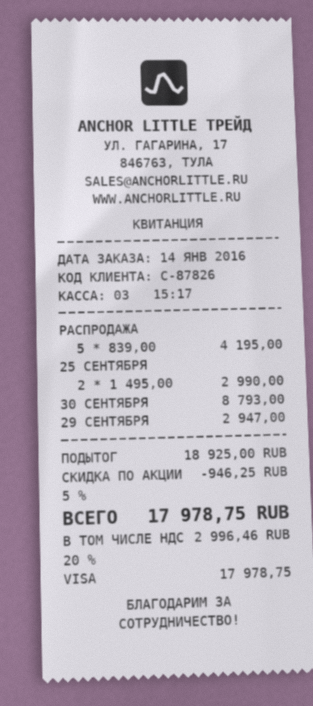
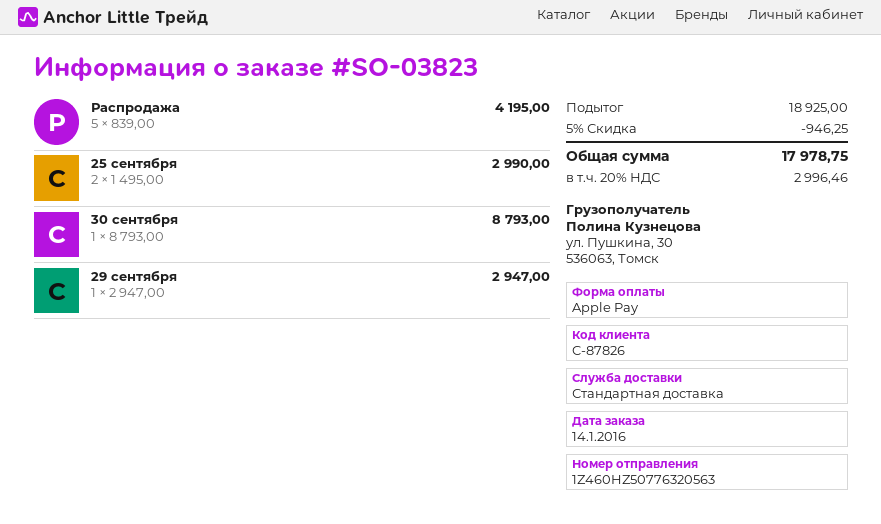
payment method: Visa -> Apple Pay

